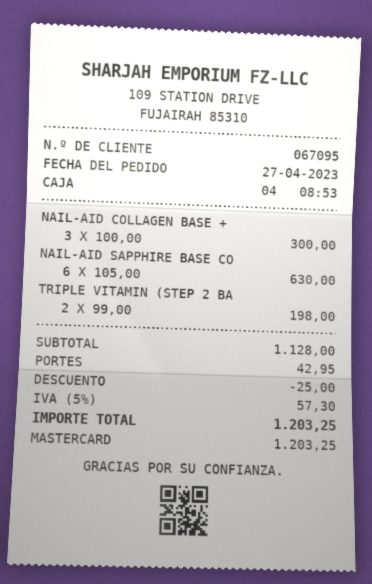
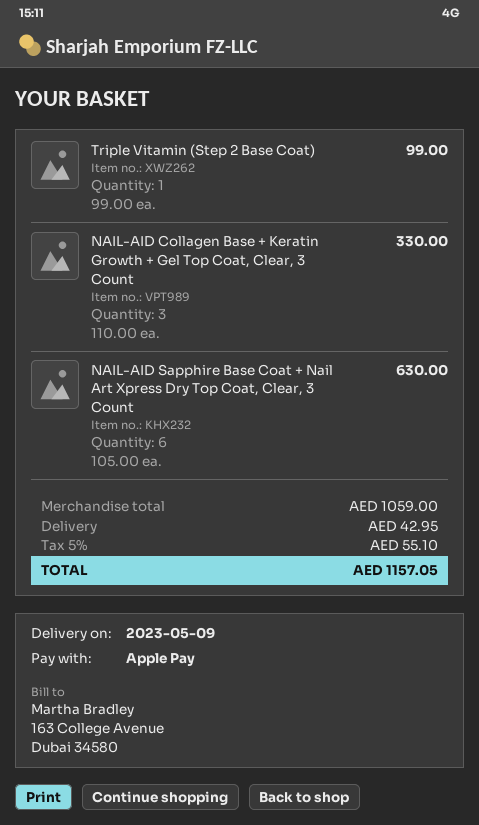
payment method: Mastercard -> Apple Pay
NAIL-AID COLLAGEN BASE +: 3 x 100.00 = 300.00 -> 3 x 110.00 = 330.00
TRIPLE VITAMIN (STEP 2 BA: 2 x 99.00 = 198.00 -> 1 x 99.00 = 99.00
subtotal: 1128.00 -> 1059.00
discount: 25.00 -> none
tax: 5% = 57.30 -> 5% = 55.10
total: 1203.25 -> 1157.05

